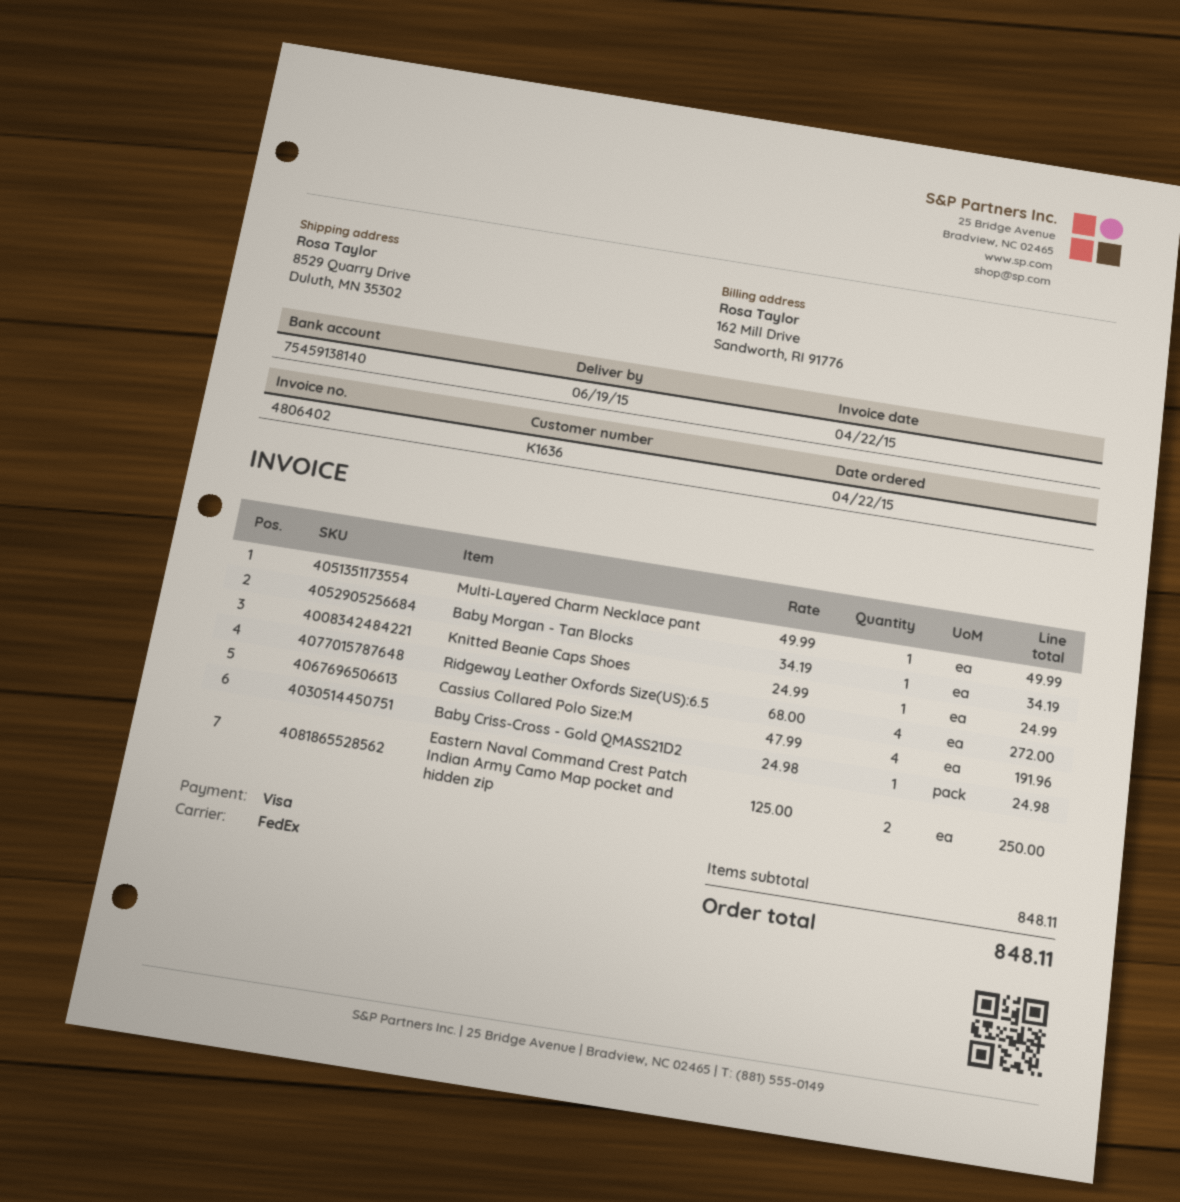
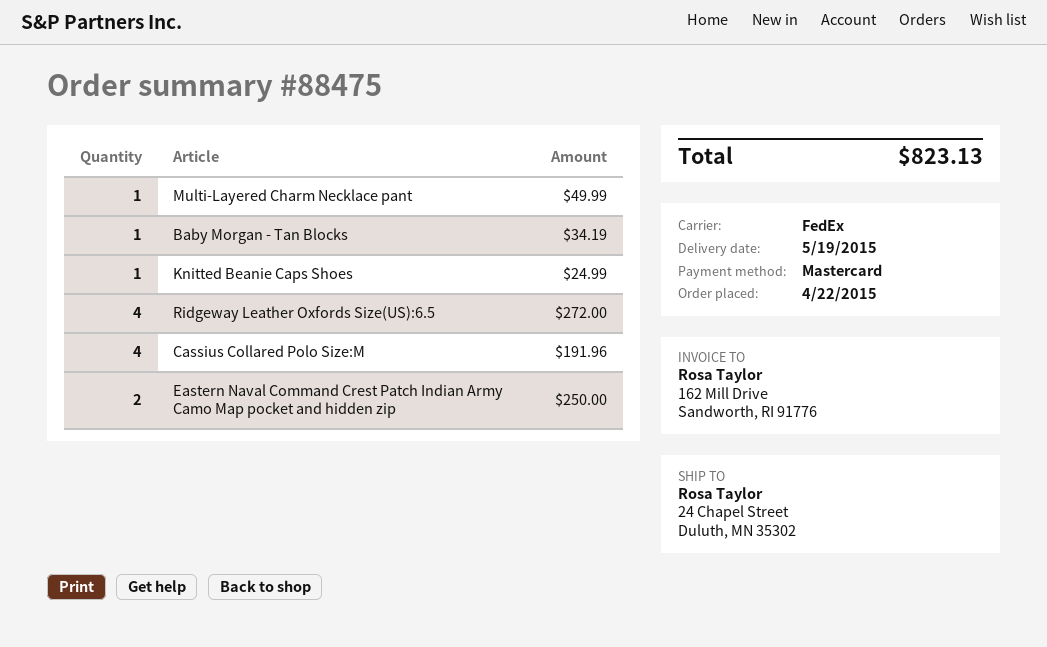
delivery date: 2015-06-19 -> 2015-05-19
payment method: Visa -> Mastercard
ship to: 8529 Quarry Drive, Duluth, MN 35302 -> 24 Chapel Street, Duluth, MN 35302
Baby Criss-Cross - Gold QMASS21D2: 1 for 24.98 -> none
total: 848.11 -> 823.13

